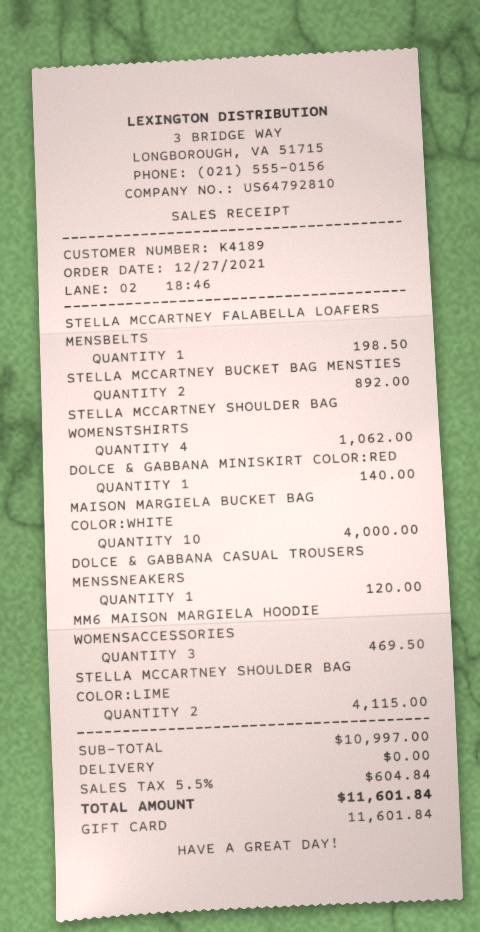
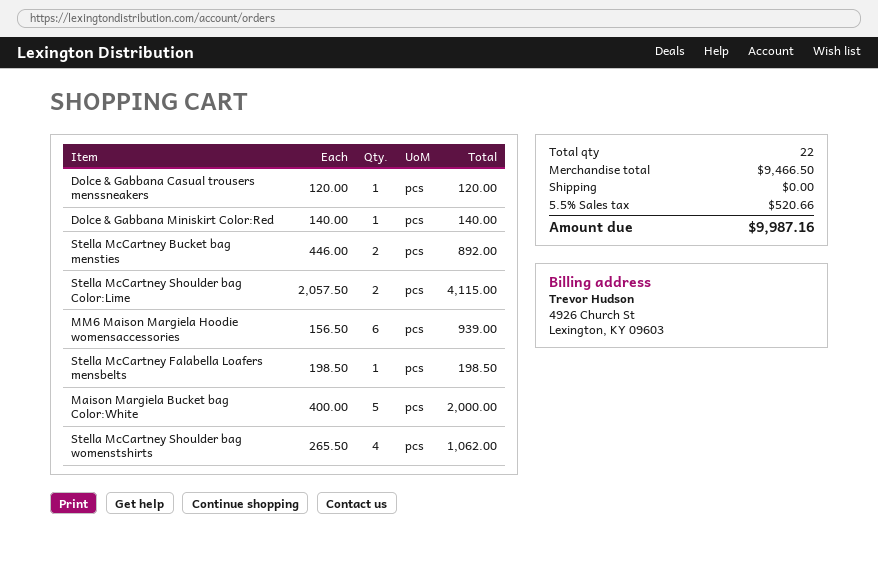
MAISON MARGIELA BUCKET BAG COLOR:WHITE: 10 for 4000.00 -> 5 for 2000.00
MM6 MAISON MARGIELA HOODIE WOMENSACCESSORIES: 3 for 469.50 -> 6 for 939.00
subtotal: 10997.00 -> 9466.50
tax: 5.5% = 604.84 -> 5.5% = 520.66
total: 11601.84 -> 9987.16

